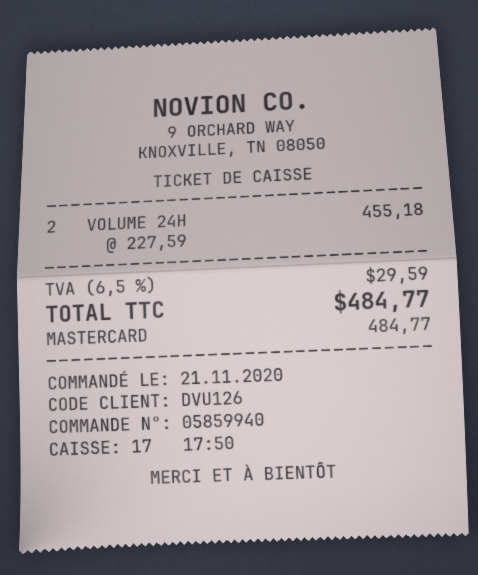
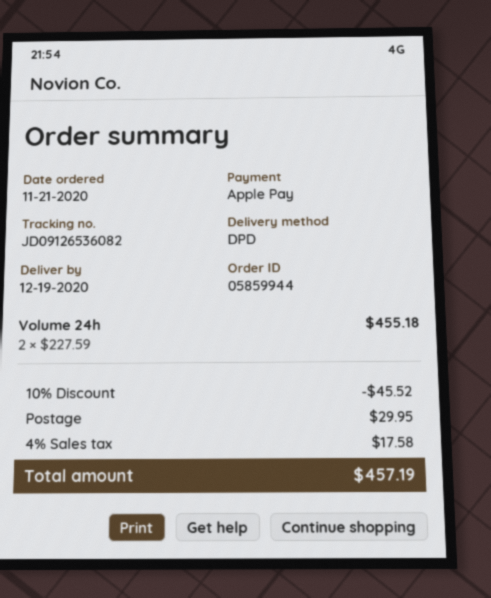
order number: 05859940 -> 05859944
payment method: Mastercard -> Apple Pay
discount: none -> 10% = 45.52
shipping: none -> 29.95
tax: 6.5% = 29.59 -> 4% = 17.58
total: 484.77 -> 457.19

